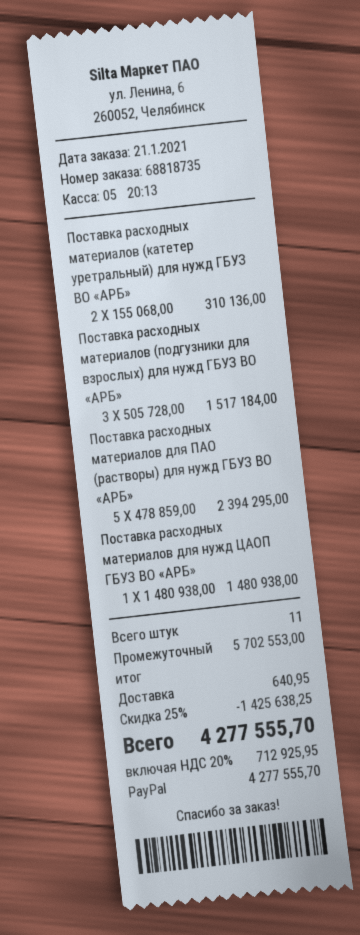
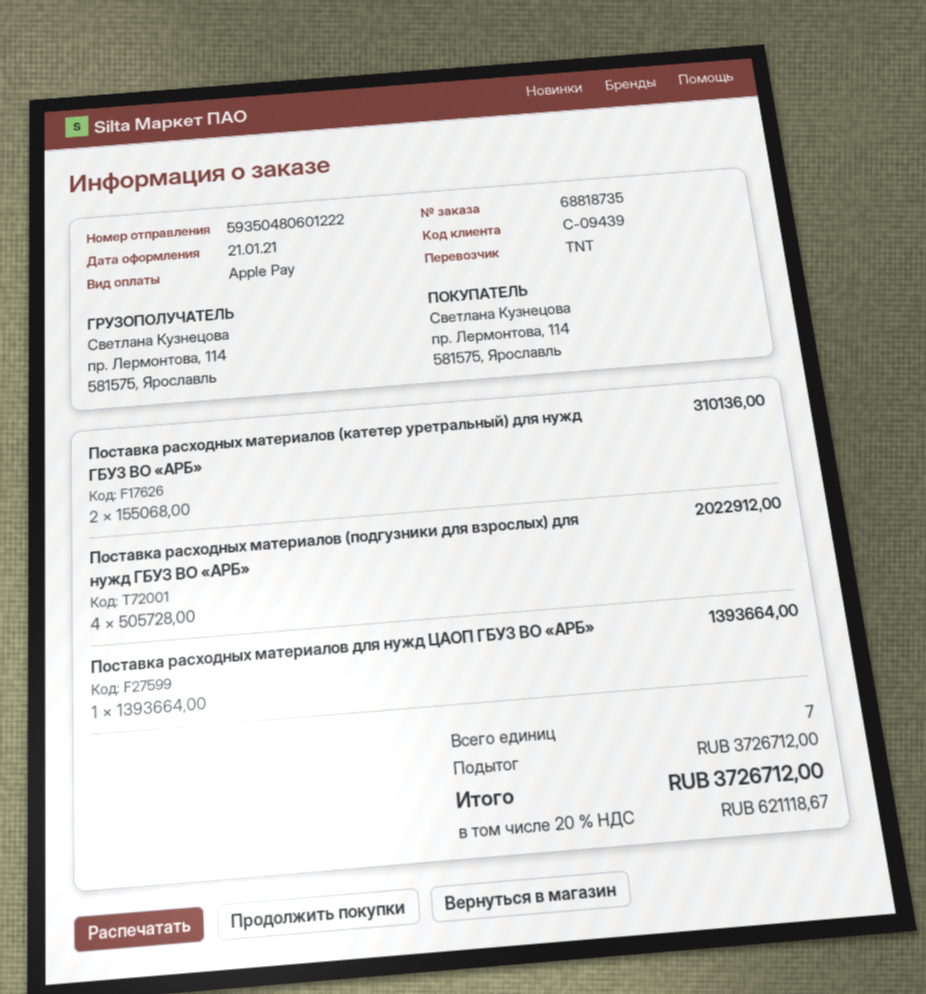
payment method: PayPal -> Apple Pay
Поставка расходных материалов (подгузники для взрослых) для нужд ГБУЗ ВО «АРБ»: 3 x 505728.00 = 1517184.00 -> 4 x 505728.00 = 2022912.00
Поставка расходных материалов для ПАО (растворы) для нужд ГБУЗ ВО «АРБ»: 5 x 478859.00 = 2394295.00 -> none
Поставка расходных материалов для нужд ЦАОП ГБУЗ ВО «АРБ»: 1 x 1480938.00 = 1480938.00 -> 1 x 1393664.00 = 1393664.00
total quantity: 11 -> 7
subtotal: 5702553.00 -> 3726712.00
discount: 25% = 1425638.25 -> none
shipping: 640.95 -> none
tax: 20% = 712925.95 -> 20% = 621118.67
total: 4277555.70 -> 3726712.00

